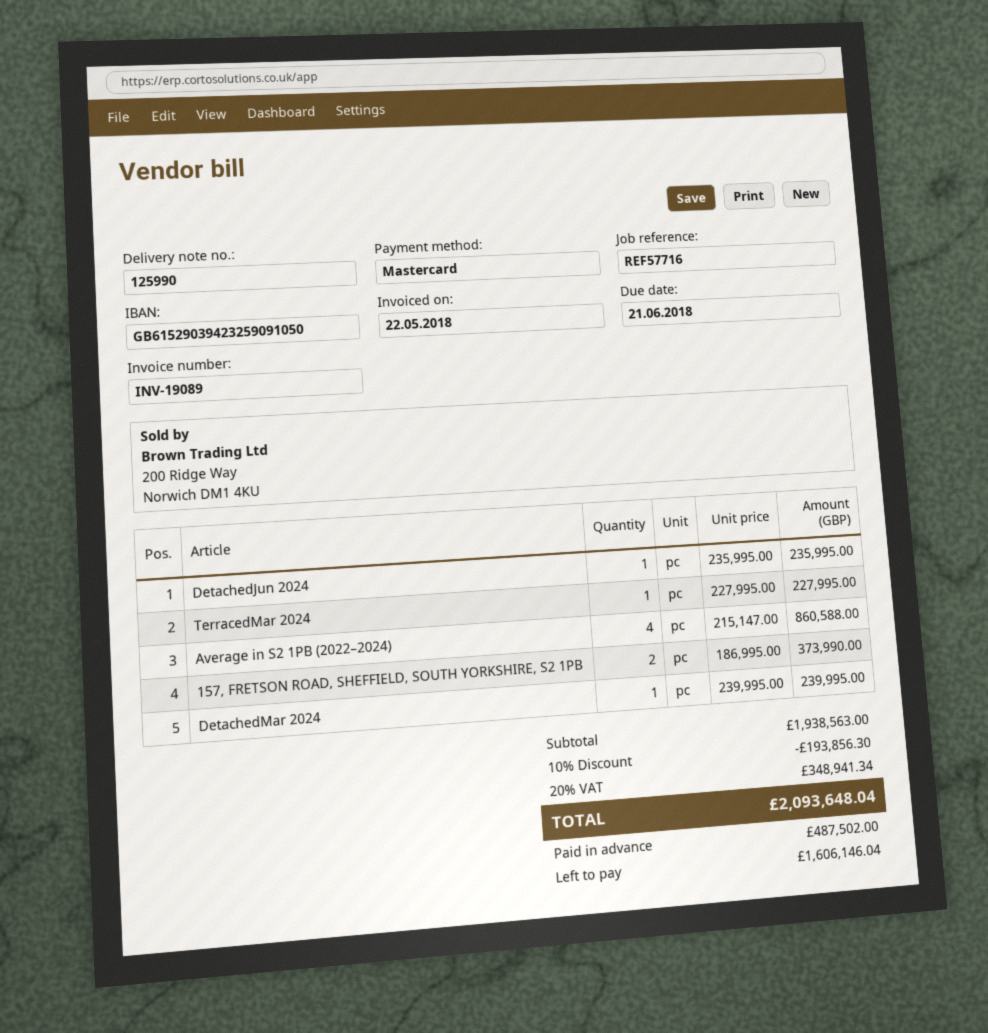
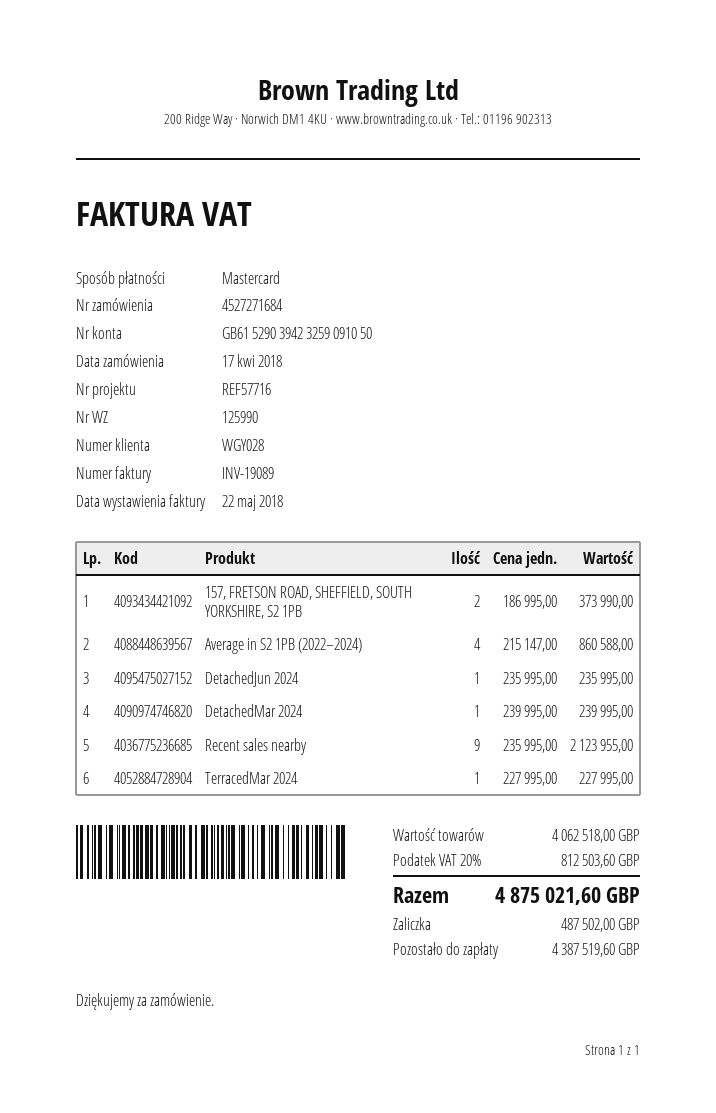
Recent sales nearby: none -> 9 x 235995.00 = 2123955.00
subtotal: 1938563.00 -> 4062518.00
discount: 10% = 193856.30 -> none
tax: 20% = 348941.34 -> 20% = 812503.60
total: 2093648.04 -> 4875021.60
balance: 1606146.04 -> 4387519.60

